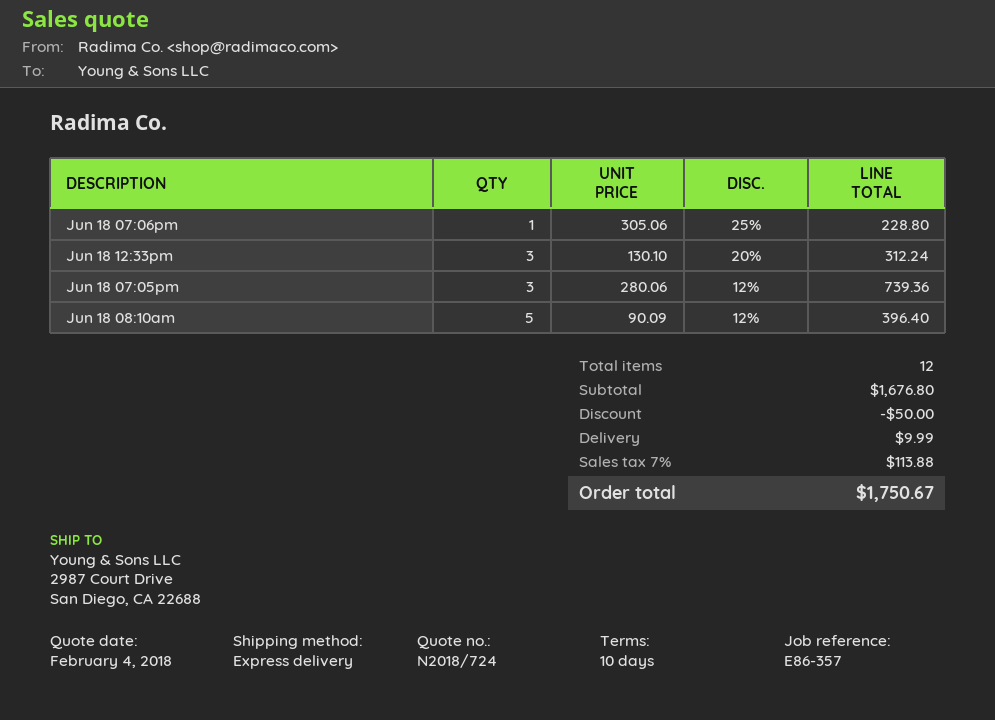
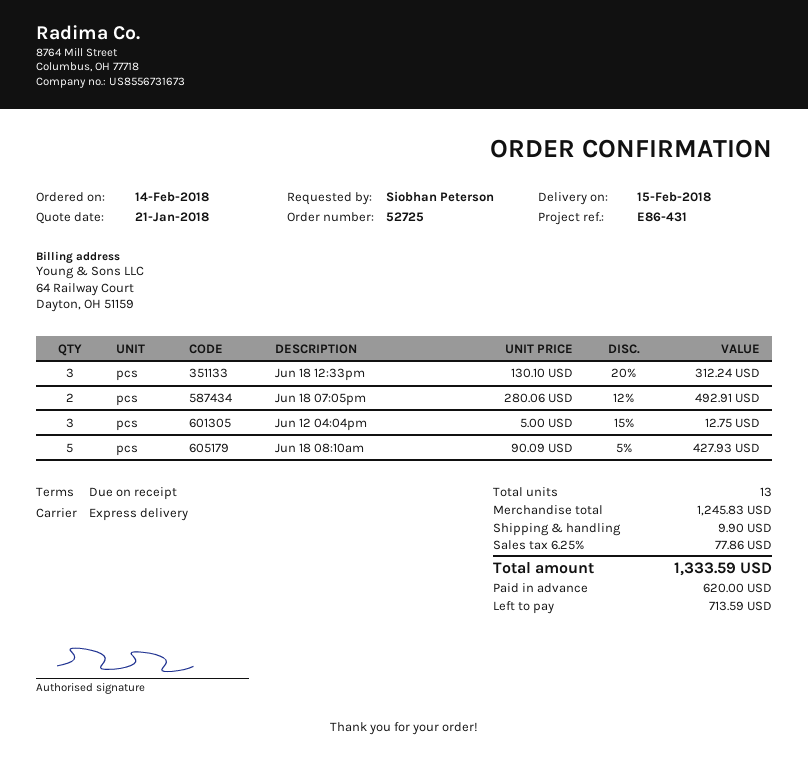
quote date: 2018-02-04 -> 2018-01-21
payment terms: 10 days -> on receipt
reference: E86-357 -> E86-431
Jun 18 07:06pm: 1 x 305.06 - 25% = 228.80 -> none
Jun 18 07:05pm: 3 x 280.06 - 12% = 739.36 -> 2 x 280.06 - 12% = 492.91
Jun 18 08:10am: 5 x 90.09 - 12% = 396.40 -> 5 x 90.09 - 5% = 427.93
Jun 12 04:04pm: none -> 3 x 5.00 - 15% = 12.75
total quantity: 12 -> 13
subtotal: 1676.80 -> 1245.83
discount: 50.00 -> none
shipping: 9.99 -> 9.90
tax: 7% = 113.88 -> 6.25% = 77.86
total: 1750.67 -> 1333.59

